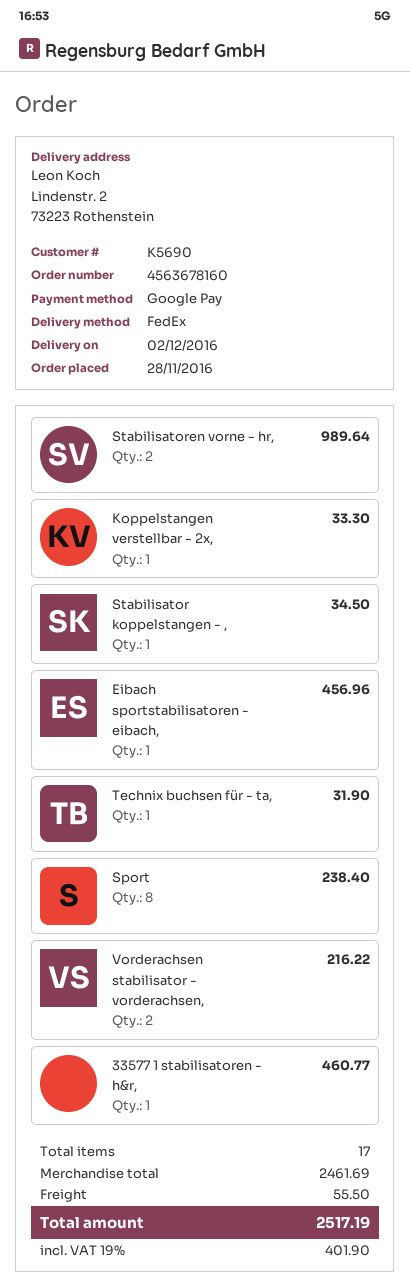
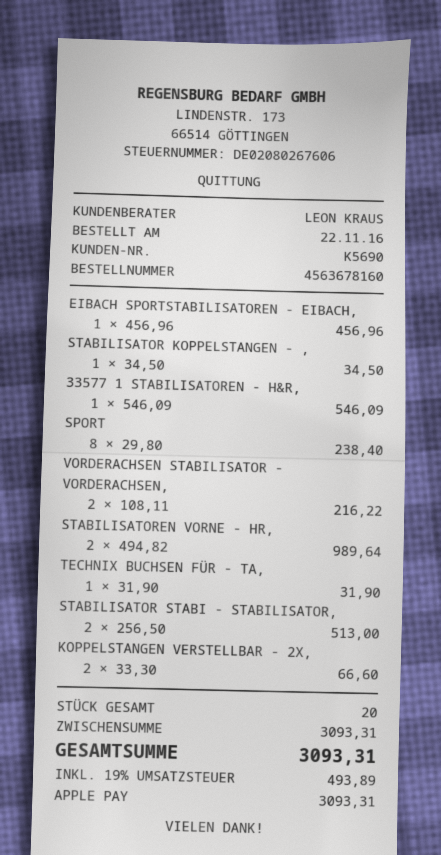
order date: 2016-11-28 -> 2016-11-22
payment method: Google Pay -> Apple Pay
Koppelstangen verstellbar - 2x,: 1 for 33.30 -> 2 for 66.60
33577 1 stabilisatoren - h&r,: 1 for 460.77 -> 1 for 546.09
STABILISATOR STABI - STABILISATOR,: none -> 2 for 513.00
total quantity: 17 -> 20
subtotal: 2461.69 -> 3093.31
shipping: 55.50 -> none
tax: 19% = 401.90 -> 19% = 493.89
total: 2517.19 -> 3093.31

